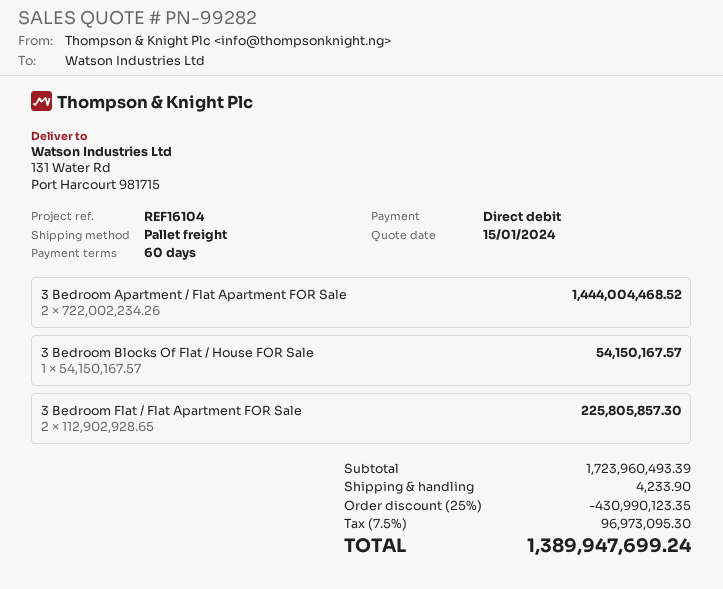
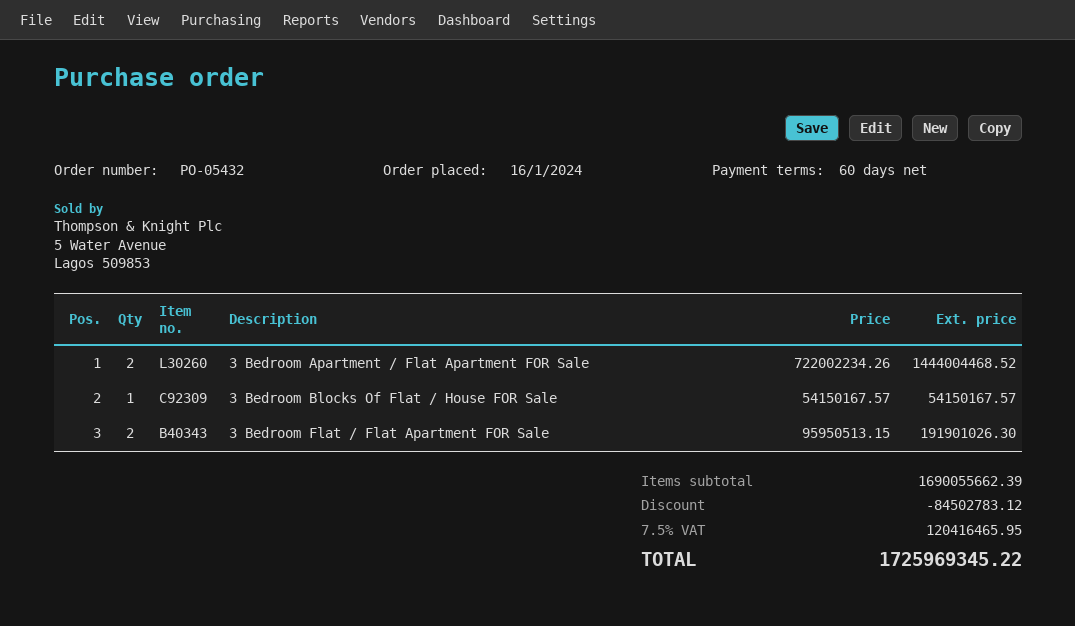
3 Bedroom Flat / Flat Apartment FOR Sale: 2 x 112902928.65 = 225805857.30 -> 2 x 95950513.15 = 191901026.30
subtotal: 1723960493.39 -> 1690055662.39
discount: 430990123.35 -> 84502783.12
shipping: 4233.90 -> none
tax: 7.5% = 96973095.30 -> 7.5% = 120416465.95
total: 1389947699.24 -> 1725969345.22

